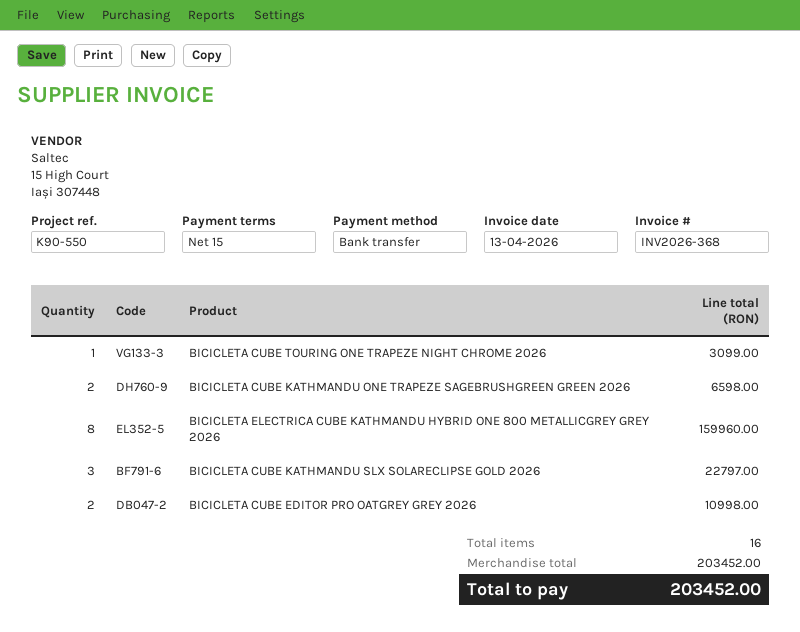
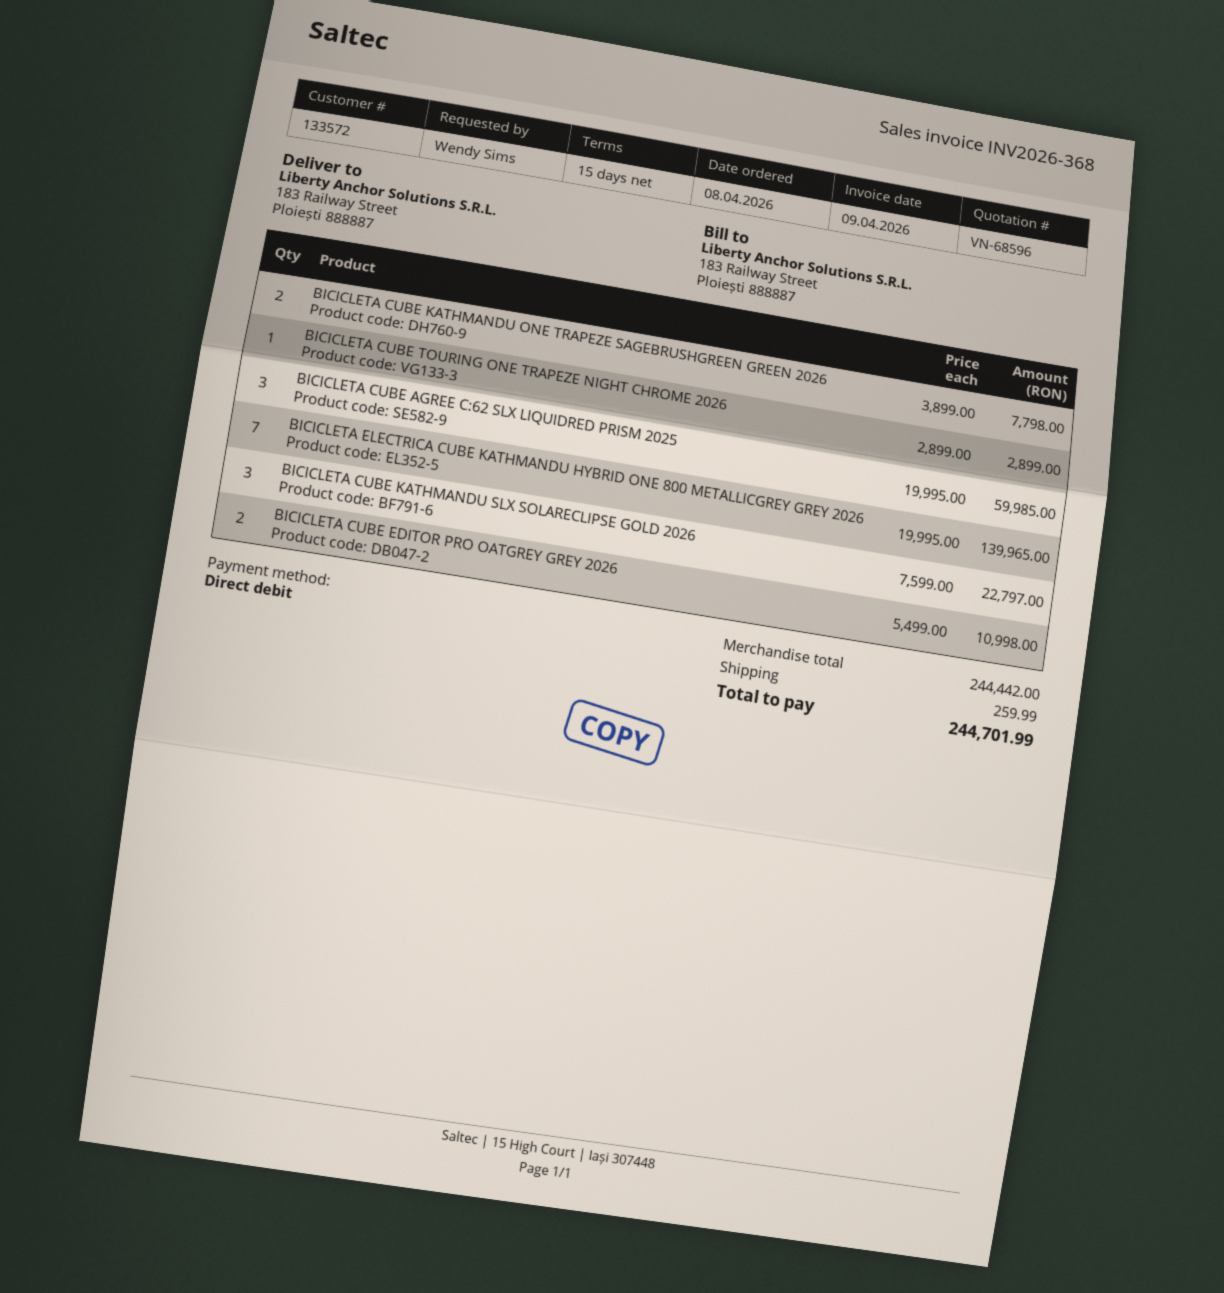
invoice date: 2026-04-13 -> 2026-04-09
payment method: bank transfer -> direct debit
BICICLETA CUBE TOURING ONE TRAPEZE NIGHT CHROME 2026: 1 for 3099.00 -> 1 for 2899.00
BICICLETA CUBE KATHMANDU ONE TRAPEZE SAGEBRUSHGREEN GREEN 2026: 2 for 6598.00 -> 2 for 7798.00
BICICLETA ELECTRICA CUBE KATHMANDU HYBRID ONE 800 METALLICGREY GREY 2026: 8 for 159960.00 -> 7 for 139965.00
BICICLETA CUBE AGREE C:62 SLX LIQUIDRED PRISM 2025: none -> 3 for 59985.00
subtotal: 203452.00 -> 244442.00
shipping: none -> 259.99
total: 203452.00 -> 244701.99

